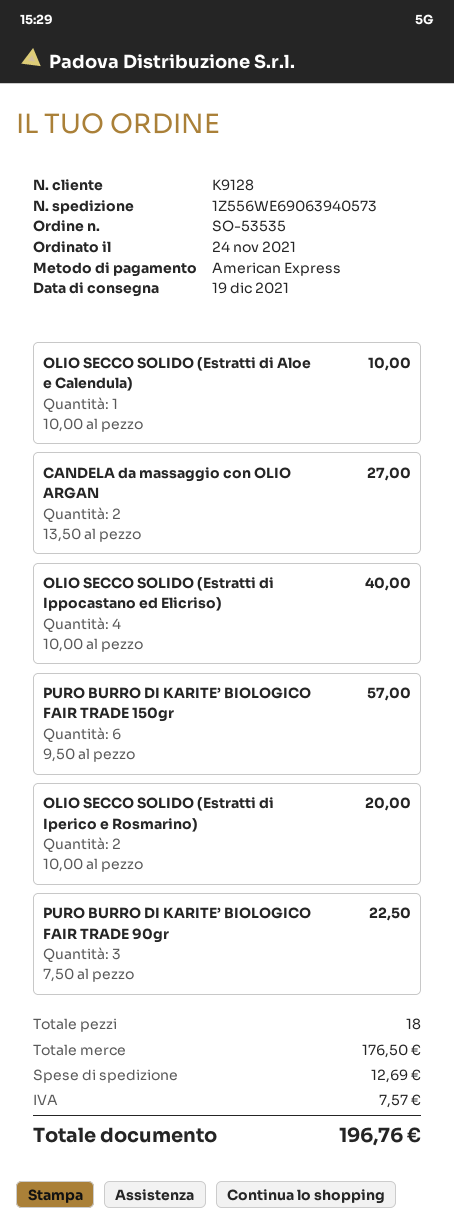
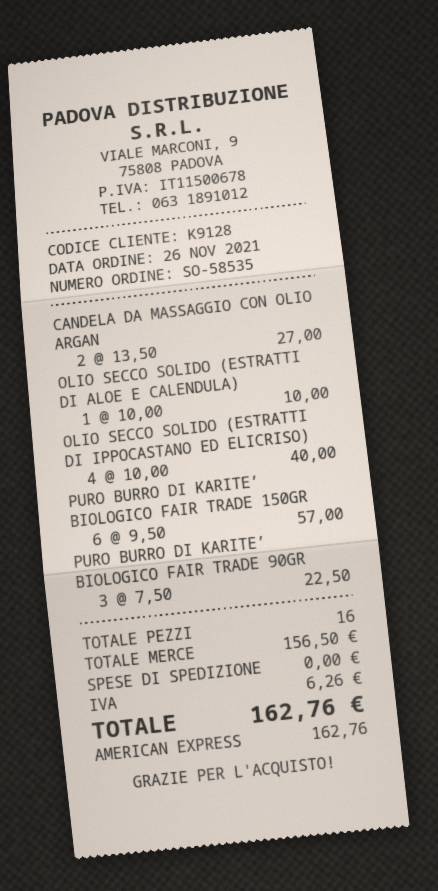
order number: SO-53535 -> SO-58535
order date: 2021-11-24 -> 2021-11-26
OLIO SECCO SOLIDO (Estratti di Iperico e Rosmarino): 2 x 10.00 = 20.00 -> none
total quantity: 18 -> 16
subtotal: 176.50 -> 156.50
shipping: 12.69 -> 0.00
tax: 7.57 -> 6.26
total: 196.76 -> 162.76

